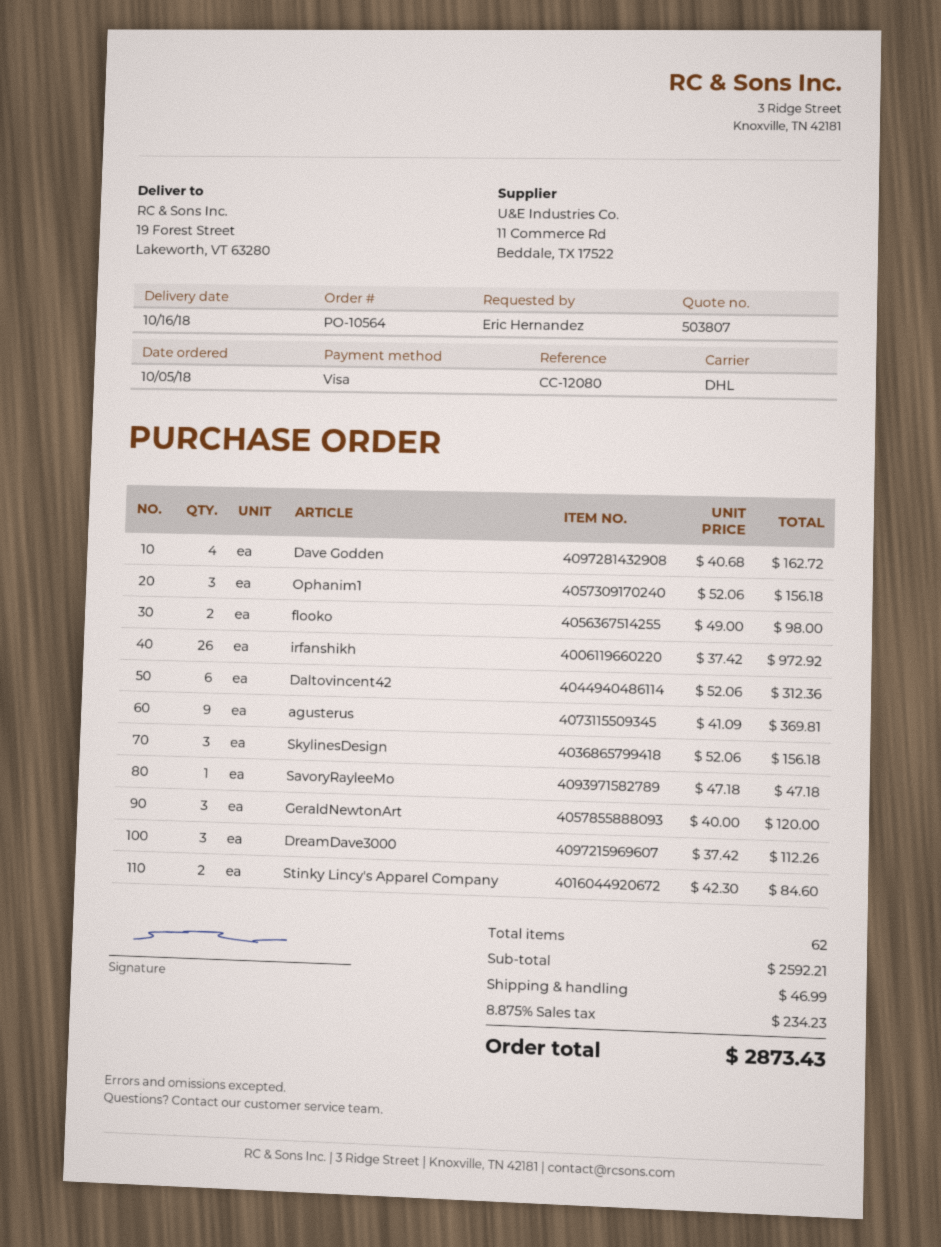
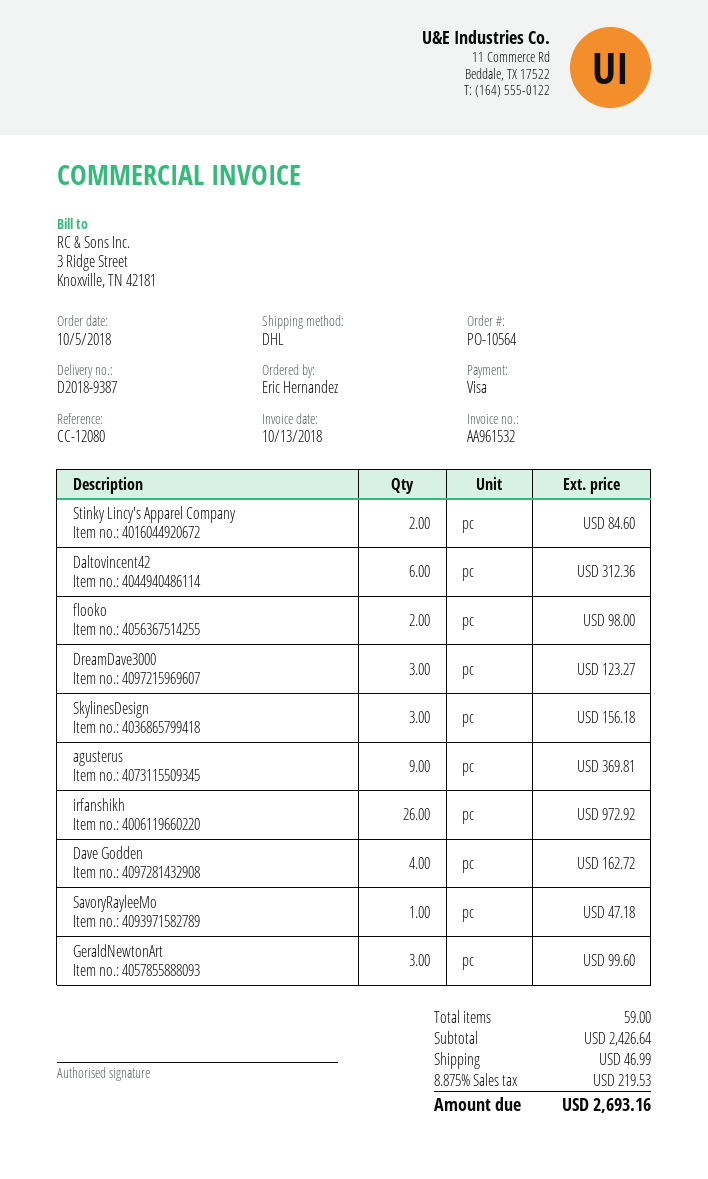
Ophanim1: 3 for 156.18 -> none
GeraldNewtonArt: 3 for 120.00 -> 3 for 99.60
DreamDave3000: 3 for 112.26 -> 3 for 123.27
total quantity: 62 -> 59
subtotal: 2592.21 -> 2426.64
tax: 8.875% = 234.23 -> 8.875% = 219.53
total: 2873.43 -> 2693.16

